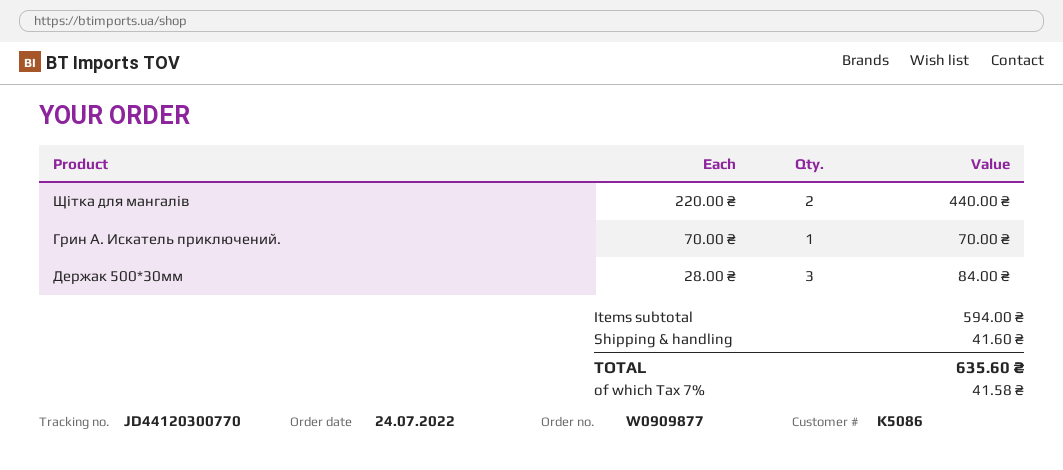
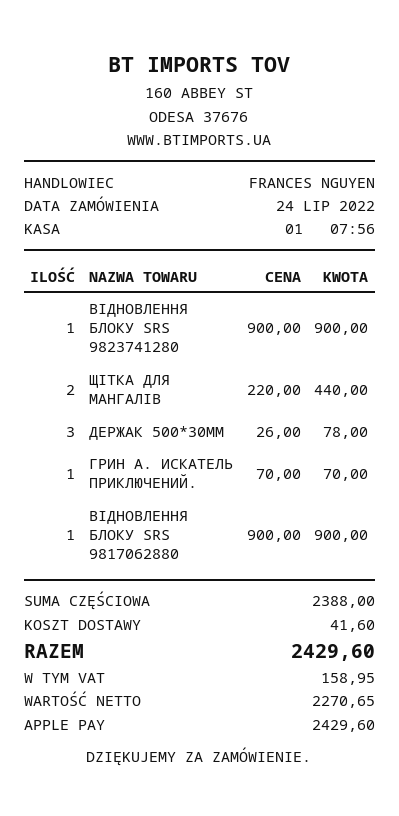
Держак 500*30мм: 3 x 28.00 = 84.00 -> 3 x 26.00 = 78.00
ВІДНОВЛЕННЯ БЛОКУ SRS 9823741280: none -> 1 x 900.00 = 900.00
ВІДНОВЛЕННЯ БЛОКУ SRS 9817062880: none -> 1 x 900.00 = 900.00
subtotal: 594.00 -> 2388.00
tax: 41.58 -> 158.95
total: 635.60 -> 2429.60

